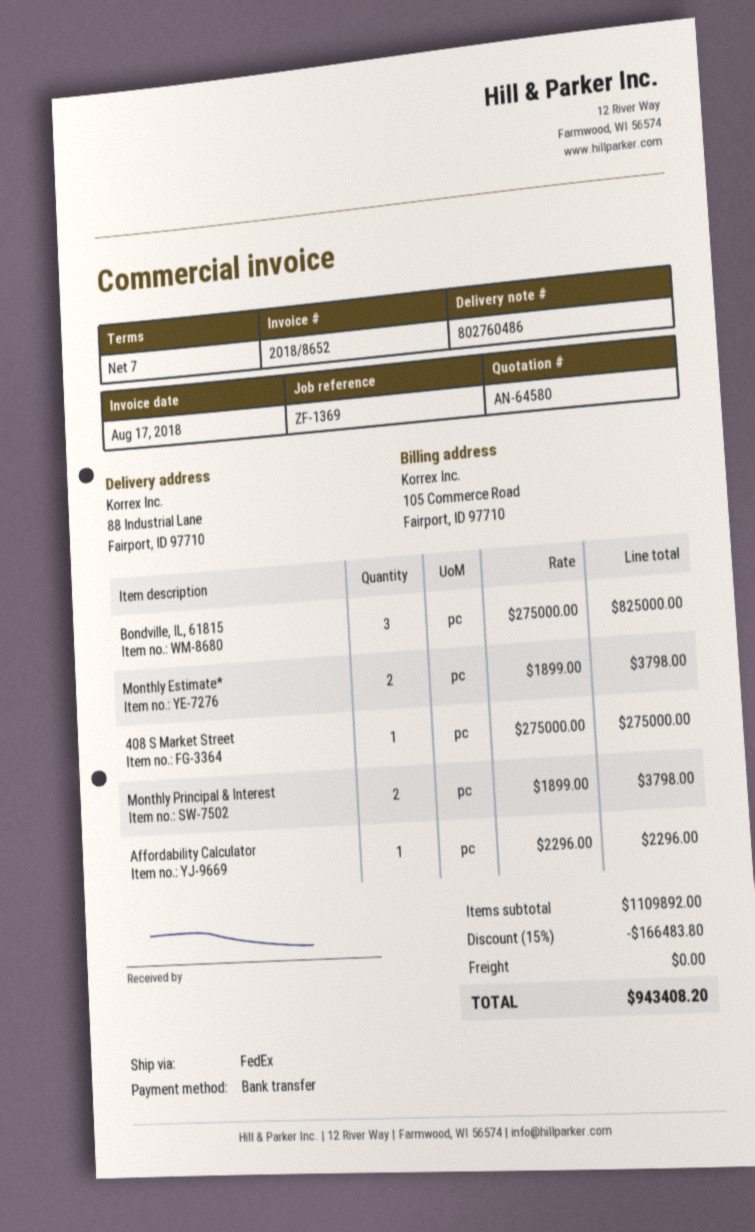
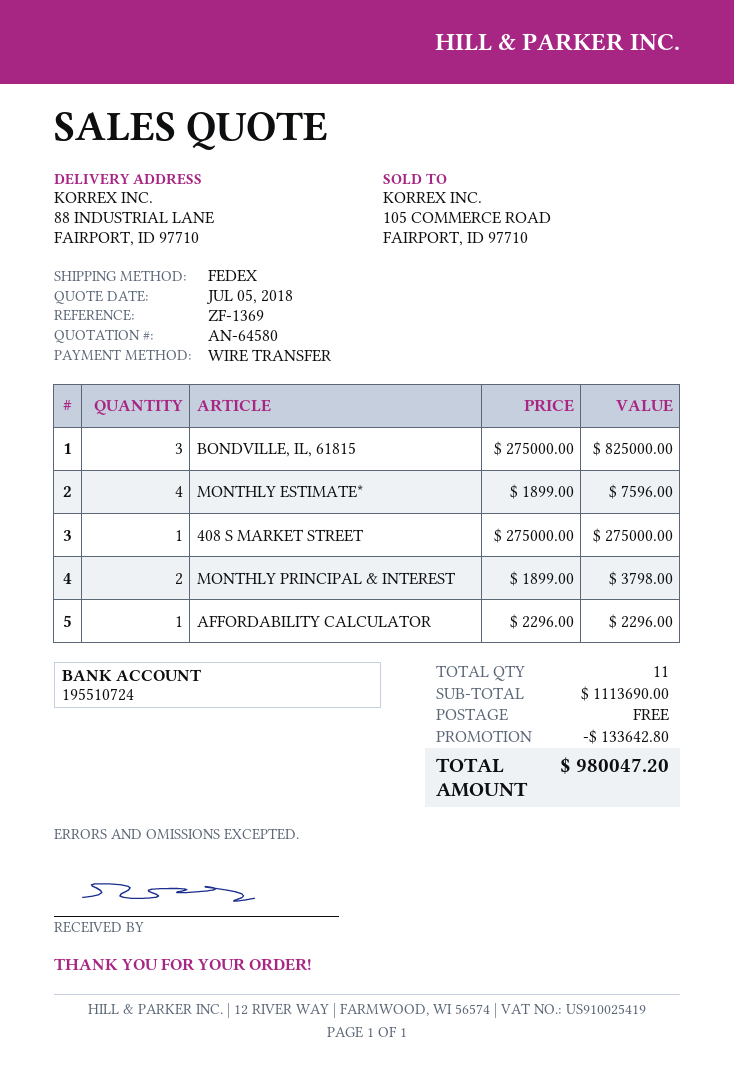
Monthly Estimate*: 2 x 1899.00 = 3798.00 -> 4 x 1899.00 = 7596.00
subtotal: 1109892.00 -> 1113690.00
discount: 166483.80 -> 133642.80
total: 943408.20 -> 980047.20

